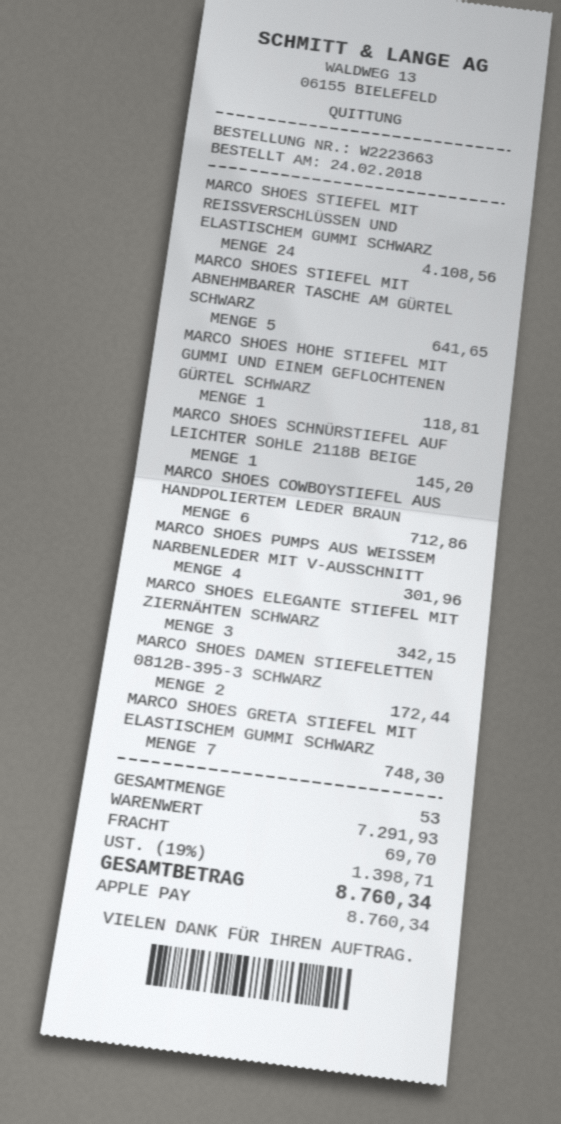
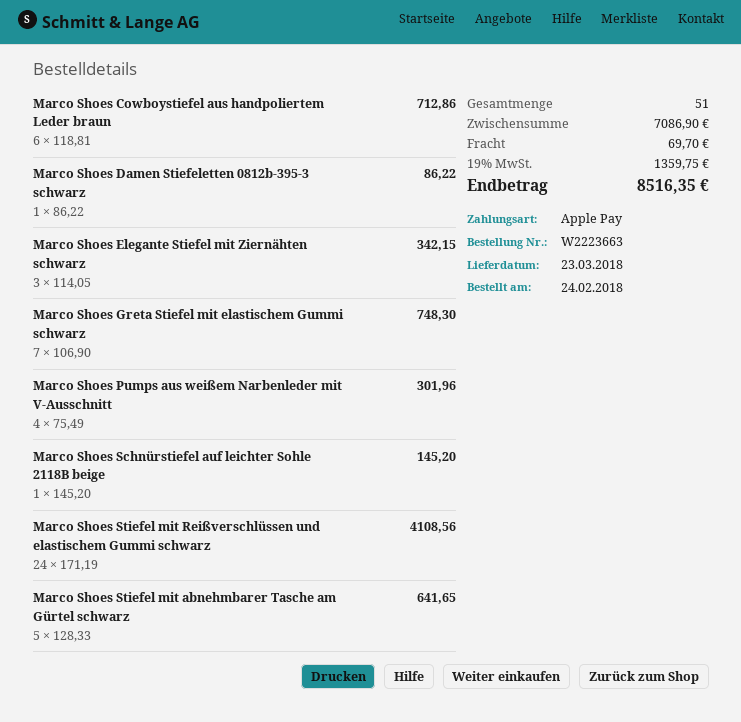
MARCO SHOES HOHE STIEFEL MIT GUMMI UND EINEM GEFLOCHTENEN GÜRTEL SCHWARZ: 1 for 118.81 -> none
MARCO SHOES DAMEN STIEFELETTEN 0812B-395-3 SCHWARZ: 2 for 172.44 -> 1 for 86.22
total quantity: 53 -> 51
subtotal: 7291.93 -> 7086.90
tax: 19% = 1398.71 -> 19% = 1359.75
total: 8760.34 -> 8516.35

